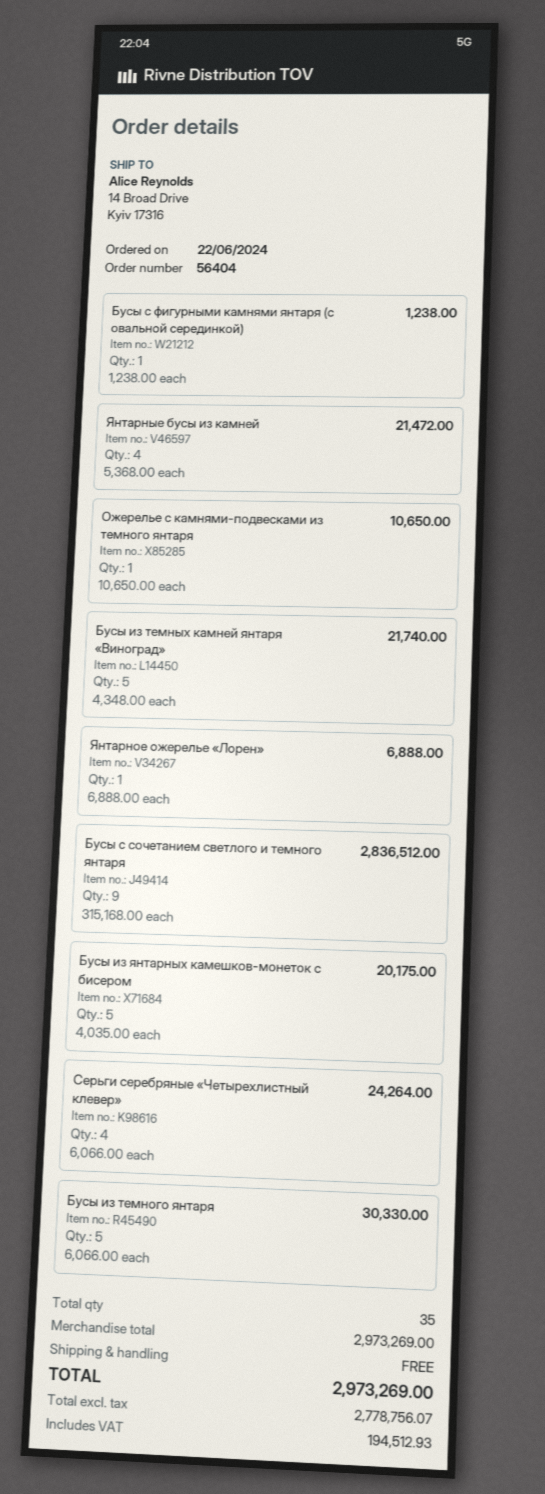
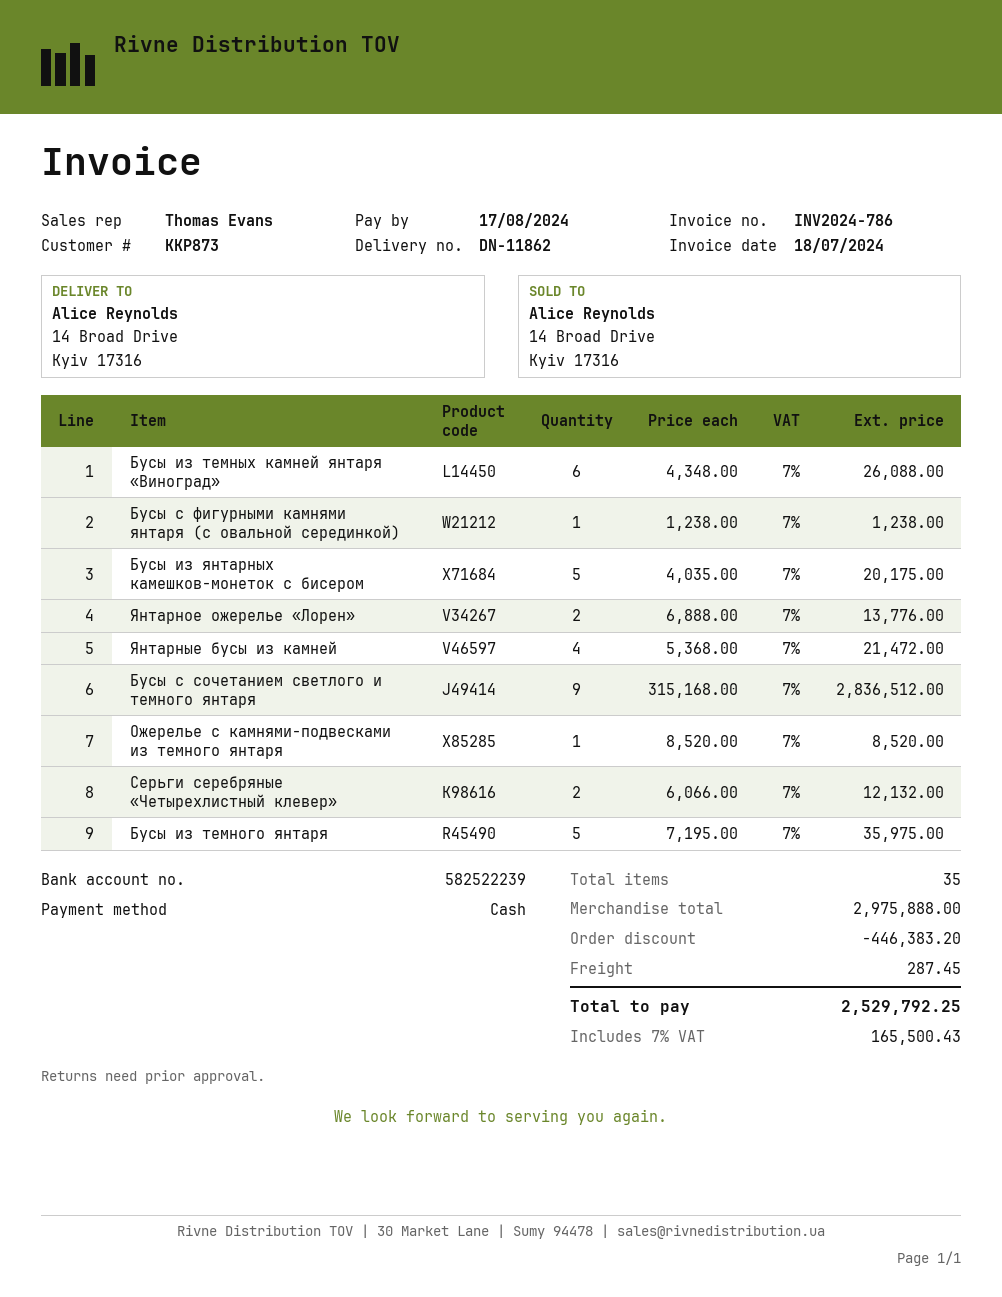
Ожерелье с камнями-подвесками из темного янтаря: 1 x 10650.00 = 10650.00 -> 1 x 8520.00 = 8520.00
Бусы из темных камней янтаря «Виноград»: 5 x 4348.00 = 21740.00 -> 6 x 4348.00 = 26088.00
Янтарное ожерелье «Лорен»: 1 x 6888.00 = 6888.00 -> 2 x 6888.00 = 13776.00
Серьги серебряные «Четырехлистный клевер»: 4 x 6066.00 = 24264.00 -> 2 x 6066.00 = 12132.00
Бусы из темного янтаря: 5 x 6066.00 = 30330.00 -> 5 x 7195.00 = 35975.00
subtotal: 2973269.00 -> 2975888.00
discount: none -> 446383.20
shipping: 0.00 -> 287.45
tax: 194512.93 -> 165500.43
total: 2973269.00 -> 2529792.25

